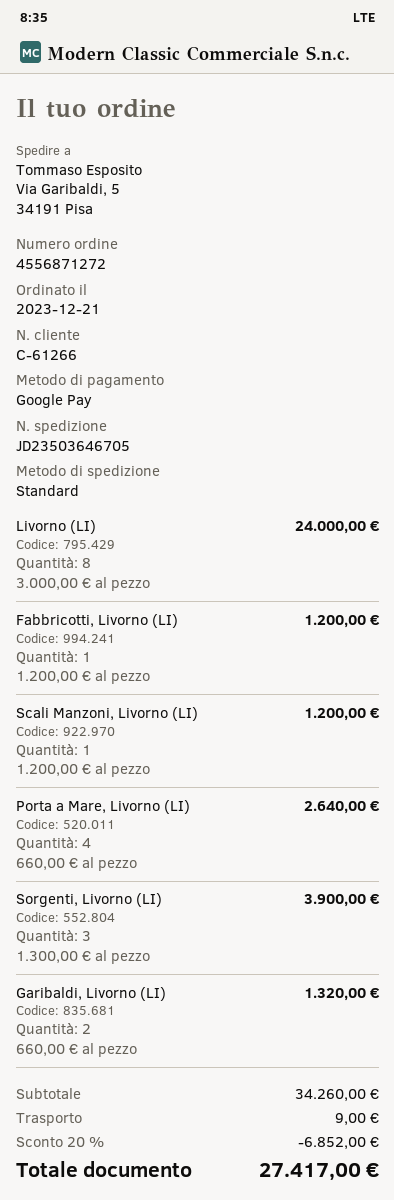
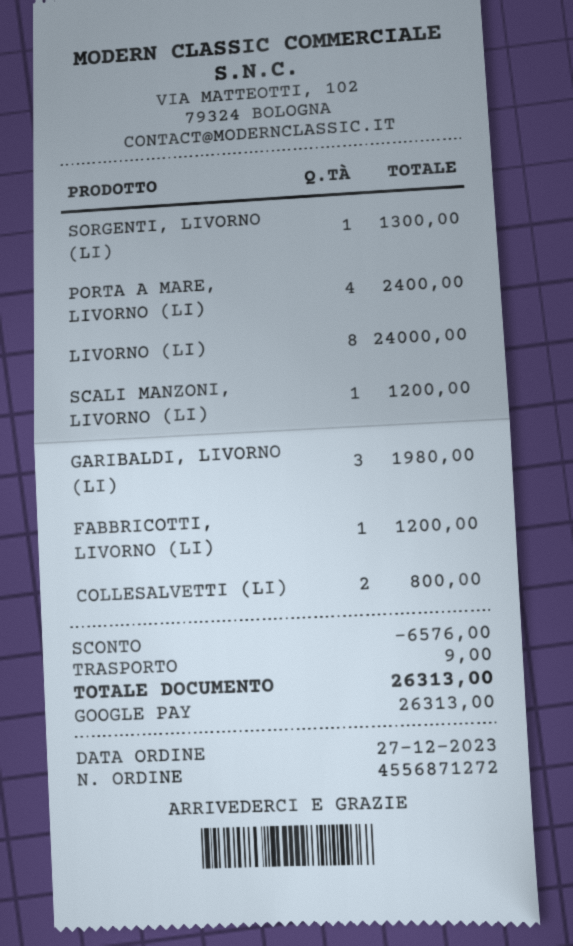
order date: 2023-12-21 -> 2023-12-27
Porta a Mare, Livorno (LI): 4 for 2640.00 -> 4 for 2400.00
Sorgenti, Livorno (LI): 3 for 3900.00 -> 1 for 1300.00
Garibaldi, Livorno (LI): 2 for 1320.00 -> 3 for 1980.00
COLLESALVETTI (LI): none -> 2 for 800.00
discount: 6852.00 -> 6576.00
total: 27417.00 -> 26313.00

